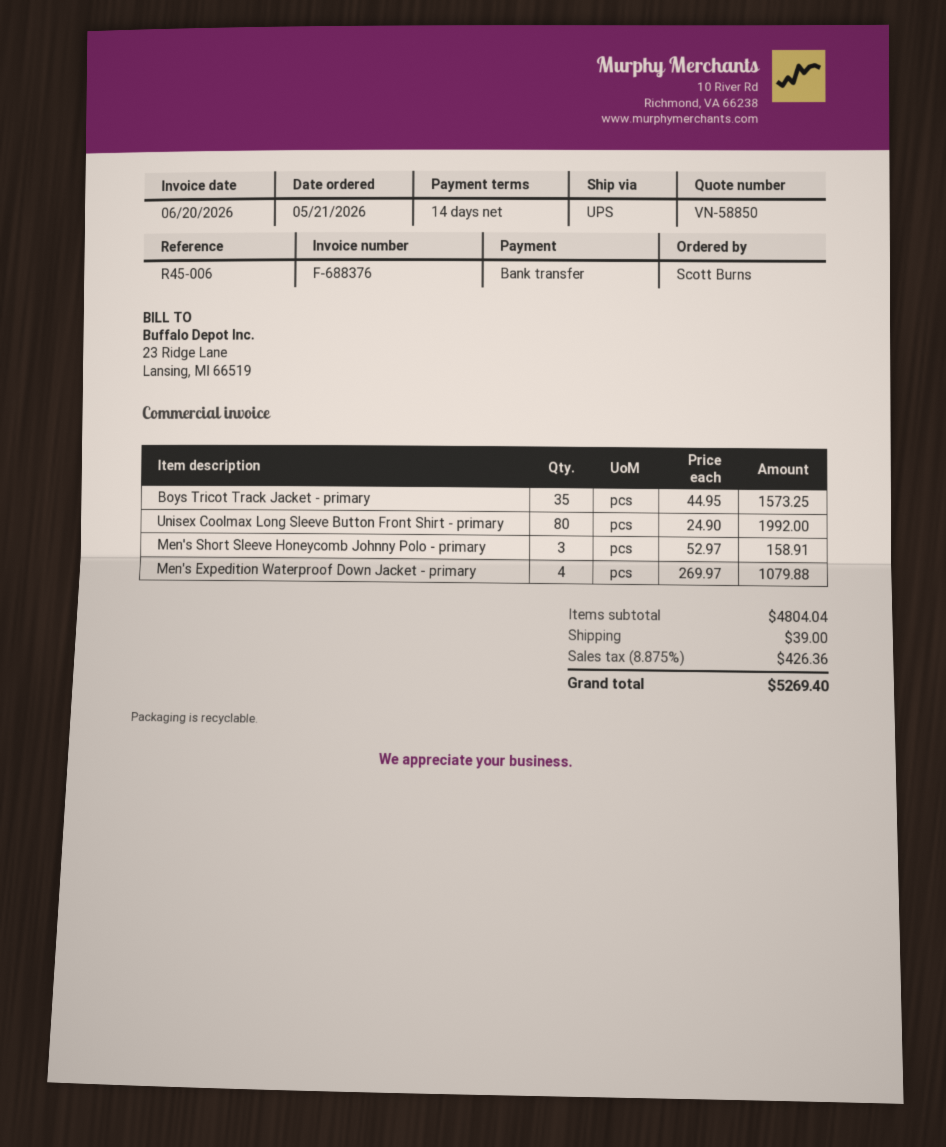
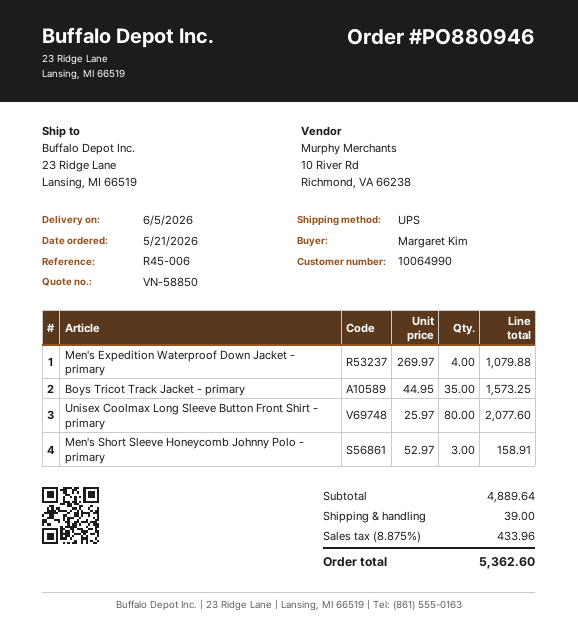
ordered by: Scott Burns -> Margaret Kim
Unisex Coolmax Long Sleeve Button Front Shirt - primary: 80 x 24.90 = 1992.00 -> 80 x 25.97 = 2077.60
subtotal: 4804.04 -> 4889.64
tax: 8.875% = 426.36 -> 8.875% = 433.96
total: 5269.40 -> 5362.60

